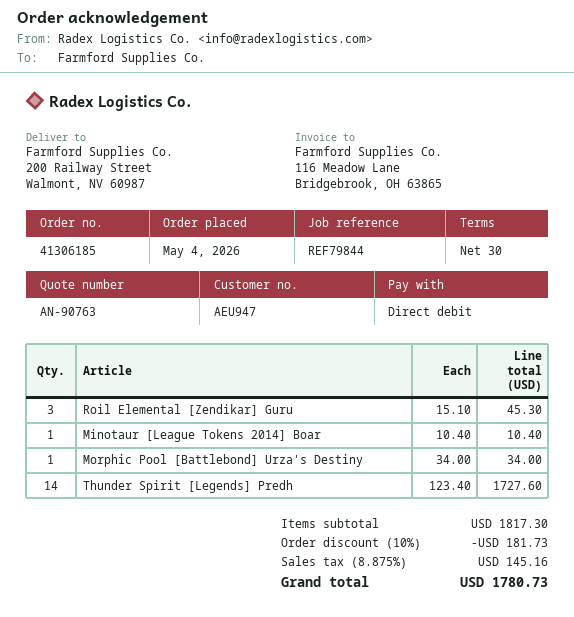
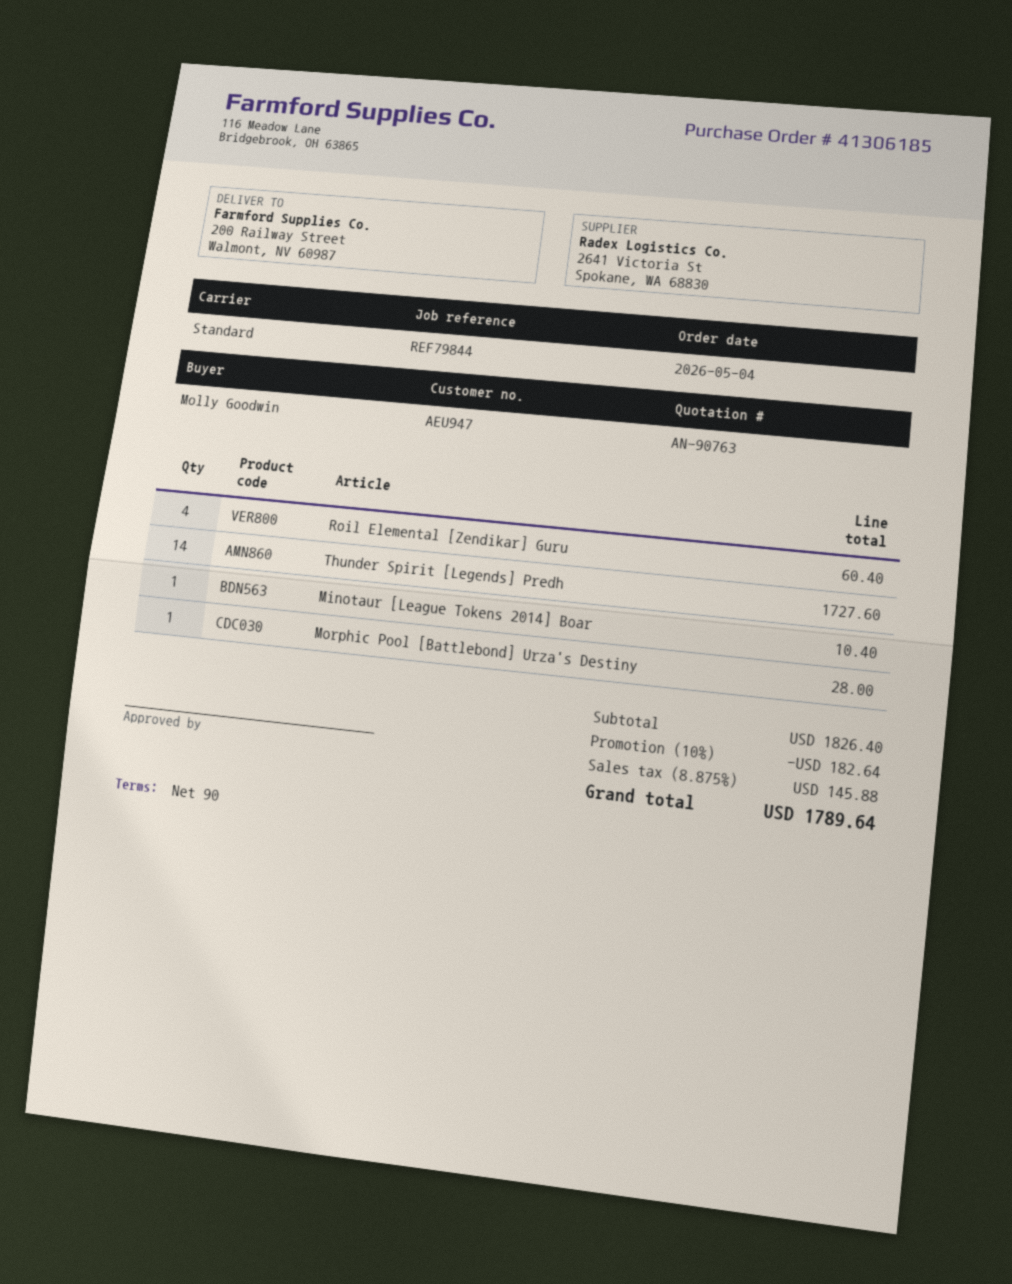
payment terms: 30 days -> 90 days
Roil Elemental [Zendikar] Guru: 3 for 45.30 -> 4 for 60.40
Morphic Pool [Battlebond] Urza's Destiny: 1 for 34.00 -> 1 for 28.00
subtotal: 1817.30 -> 1826.40
discount: 10% = 181.73 -> 10% = 182.64
tax: 8.875% = 145.16 -> 8.875% = 145.88
total: 1780.73 -> 1789.64

